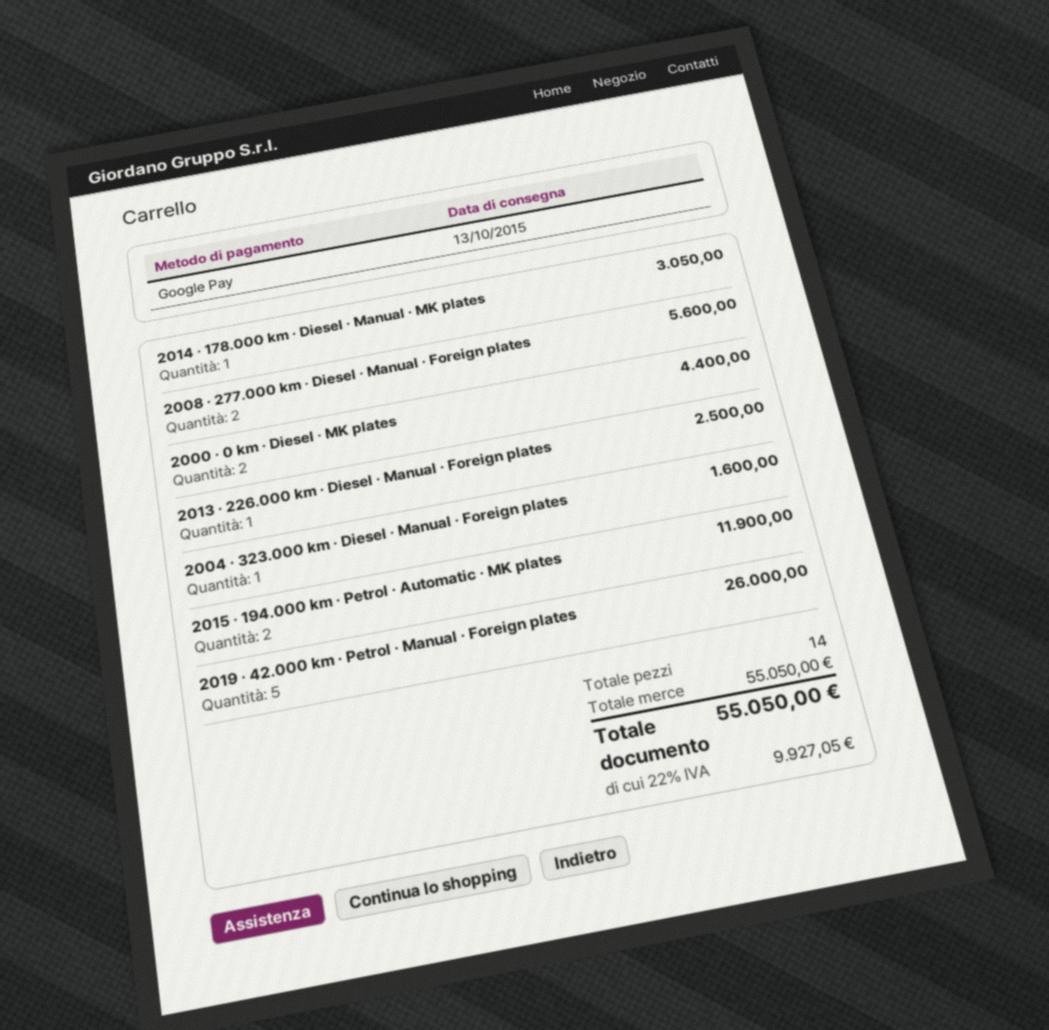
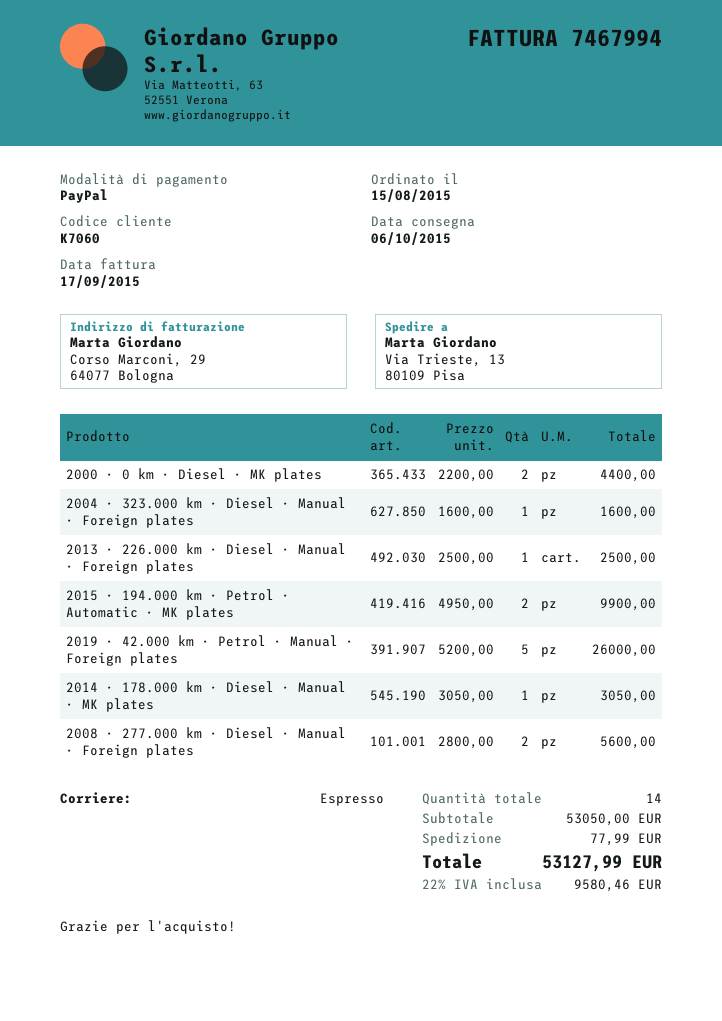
delivery date: 2015-10-13 -> 2015-10-06
payment method: Google Pay -> PayPal
2015 · 194.000 km · Petrol · Automatic · MK plates: 2 for 11900.00 -> 2 for 9900.00
subtotal: 55050.00 -> 53050.00
shipping: none -> 77.99
tax: 22% = 9927.05 -> 22% = 9580.46
total: 55050.00 -> 53127.99

